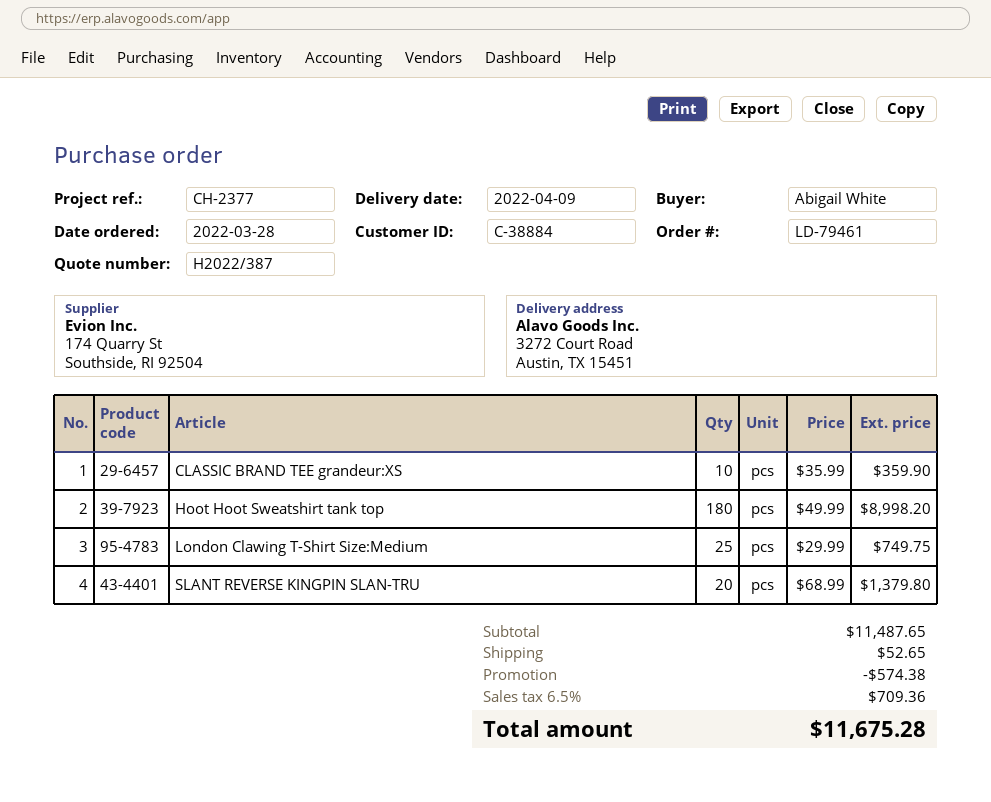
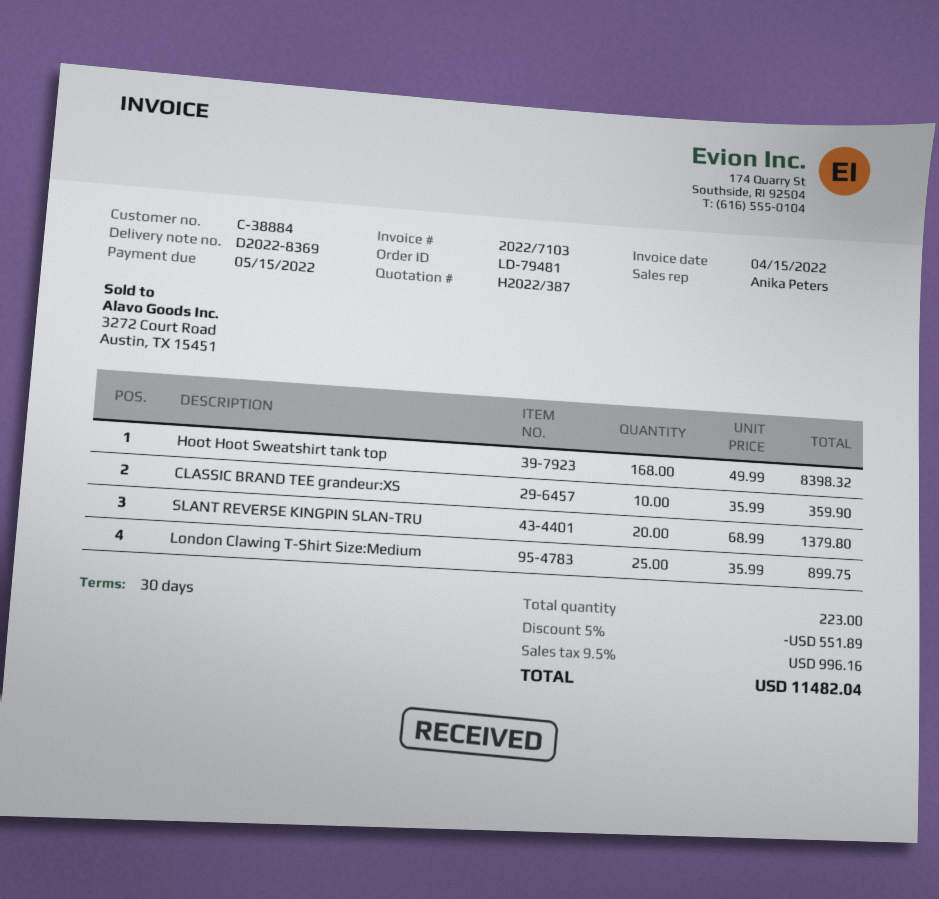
order number: LD-79461 -> LD-79481
Hoot Hoot Sweatshirt tank top: 180 x 49.99 = 8998.20 -> 168 x 49.99 = 8398.32
London Clawing T-Shirt Size:Medium: 25 x 29.99 = 749.75 -> 25 x 35.99 = 899.75
discount: 574.38 -> 551.89
shipping: 52.65 -> none
tax: 6.5% = 709.36 -> 9.5% = 996.16
total: 11675.28 -> 11482.04

